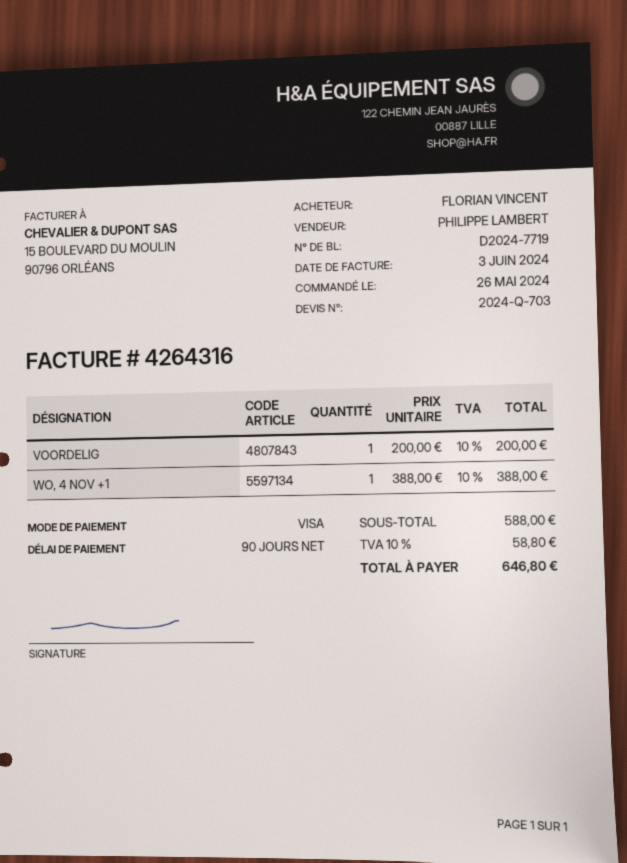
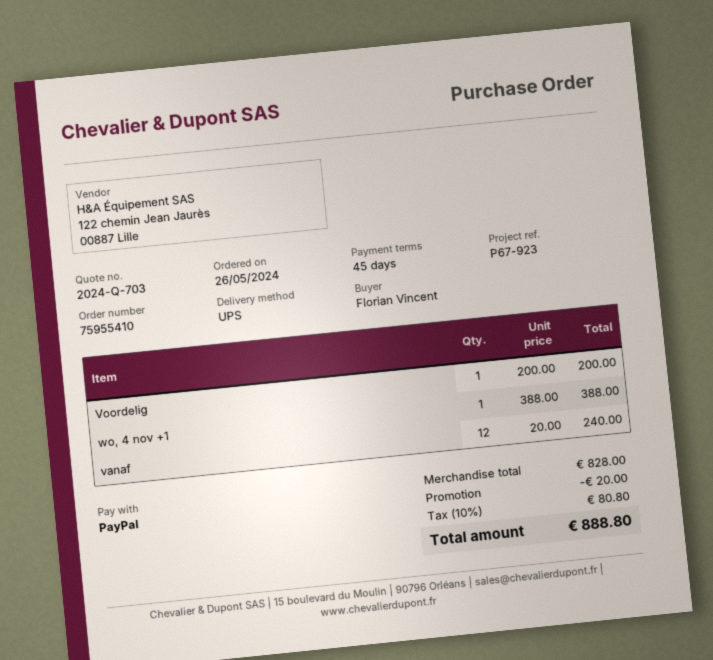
payment terms: 90 days -> 45 days
payment method: Visa -> PayPal
vanaf: none -> 12 x 20.00 = 240.00
subtotal: 588.00 -> 828.00
discount: none -> 20.00
tax: 10% = 58.80 -> 10% = 80.80
total: 646.80 -> 888.80

